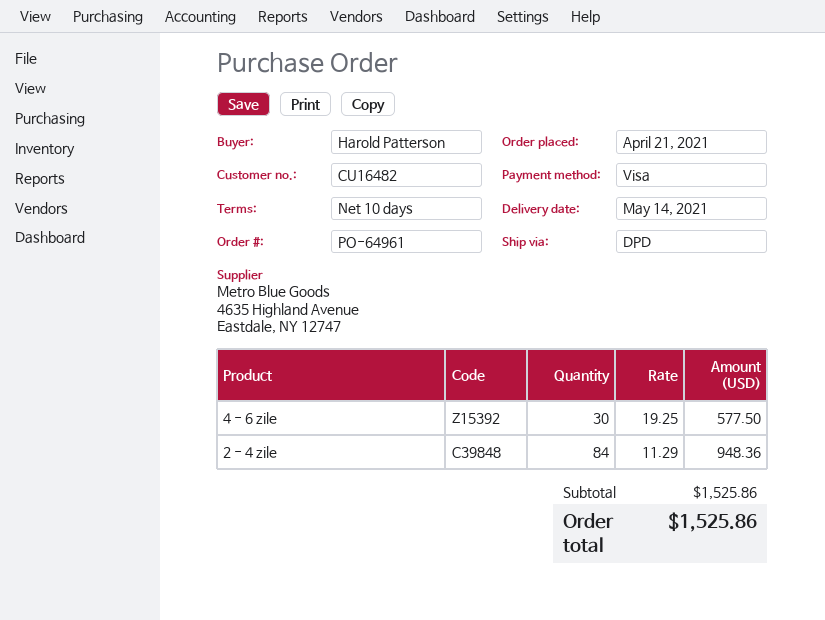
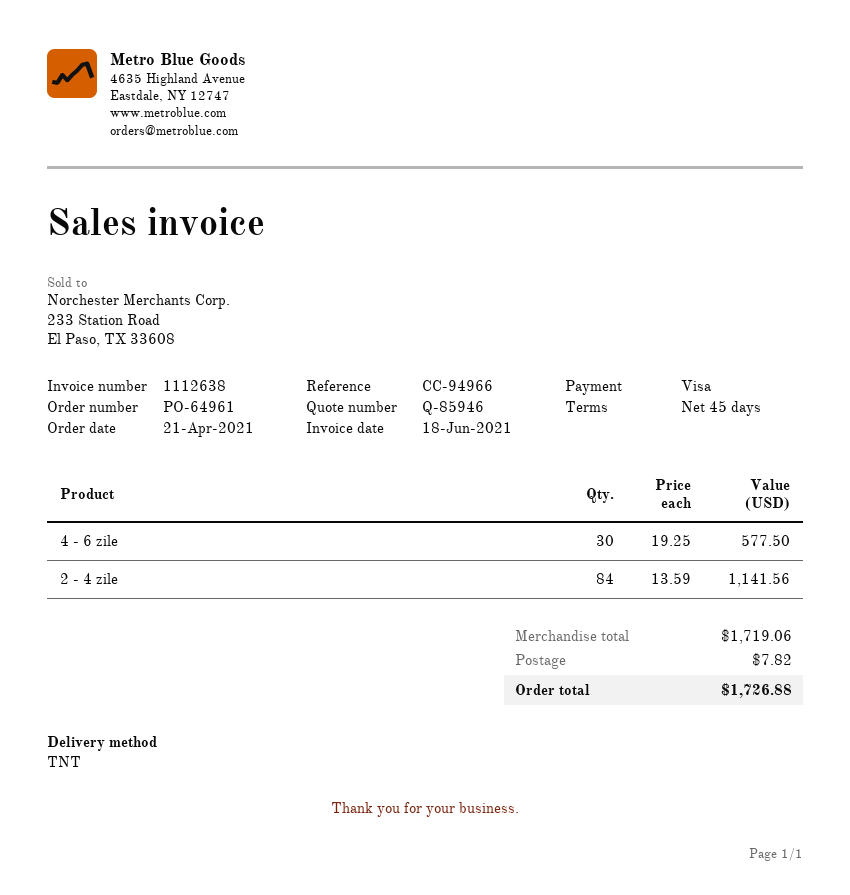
payment terms: 10 days -> 45 days
shipping method: DPD -> TNT
2 - 4 zile: 84 x 11.29 = 948.36 -> 84 x 13.59 = 1141.56
subtotal: 1525.86 -> 1719.06
shipping: none -> 7.82
total: 1525.86 -> 1726.88

